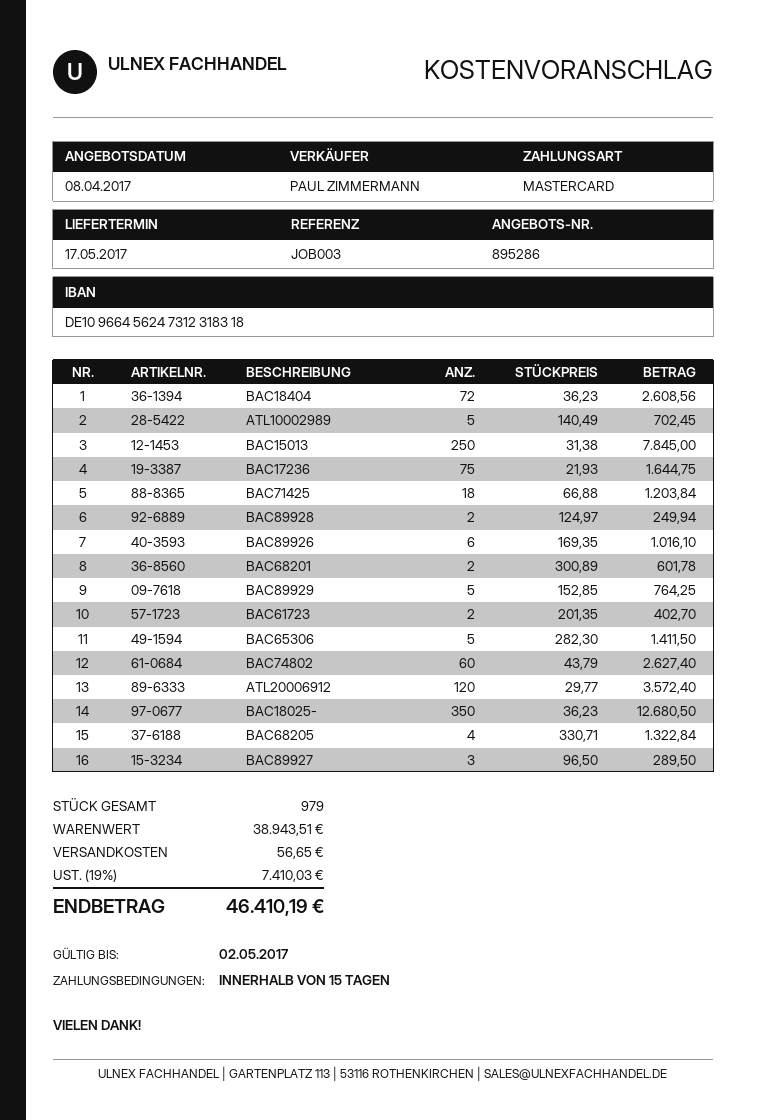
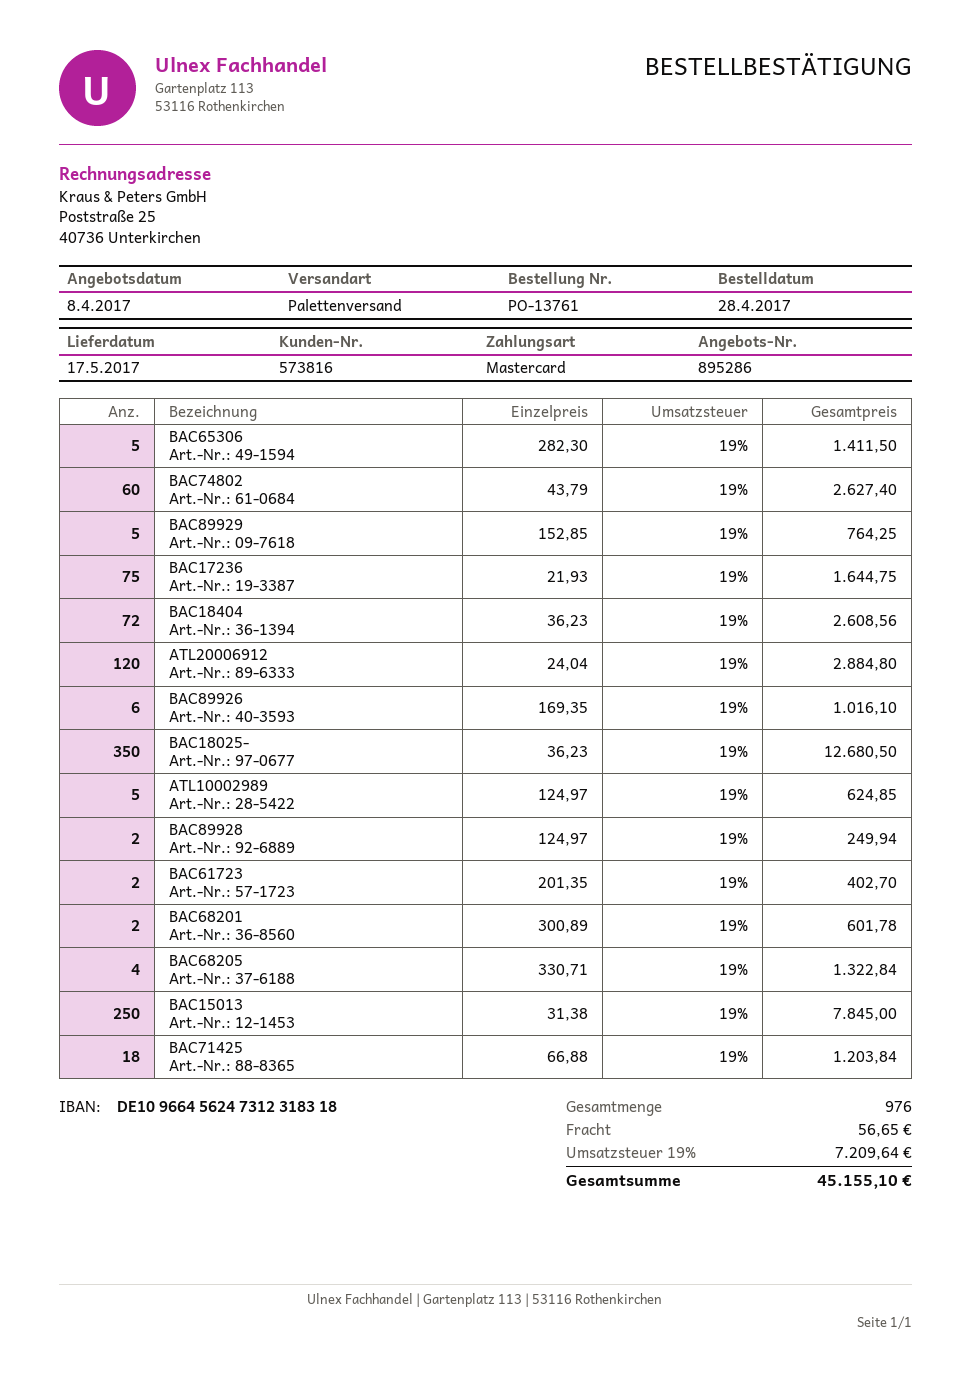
ATL10002989: 5 x 140.49 = 702.45 -> 5 x 124.97 = 624.85
ATL20006912: 120 x 29.77 = 3572.40 -> 120 x 24.04 = 2884.80
BAC89927: 3 x 96.50 = 289.50 -> none
total quantity: 979 -> 976
tax: 19% = 7410.03 -> 19% = 7209.64
total: 46410.19 -> 45155.10

